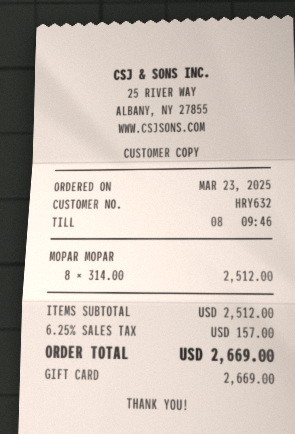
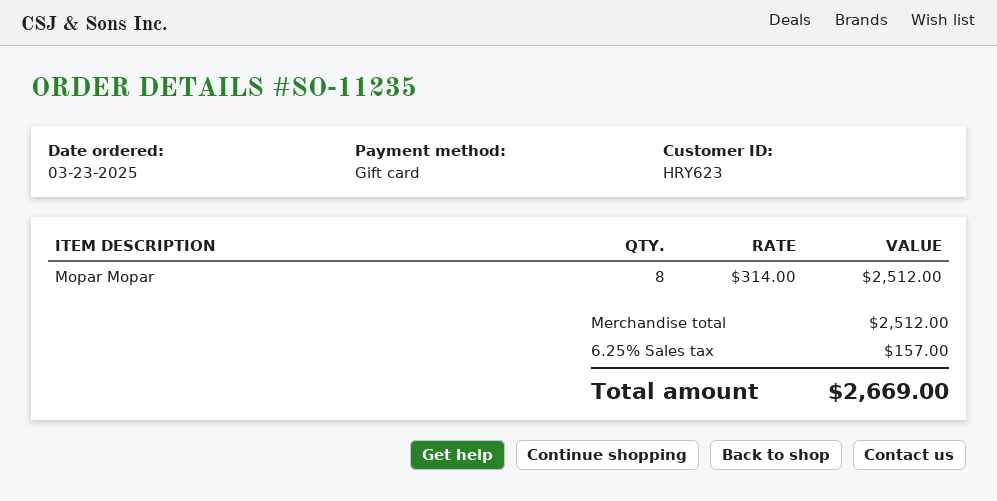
customer number: HRY632 -> HRY623

